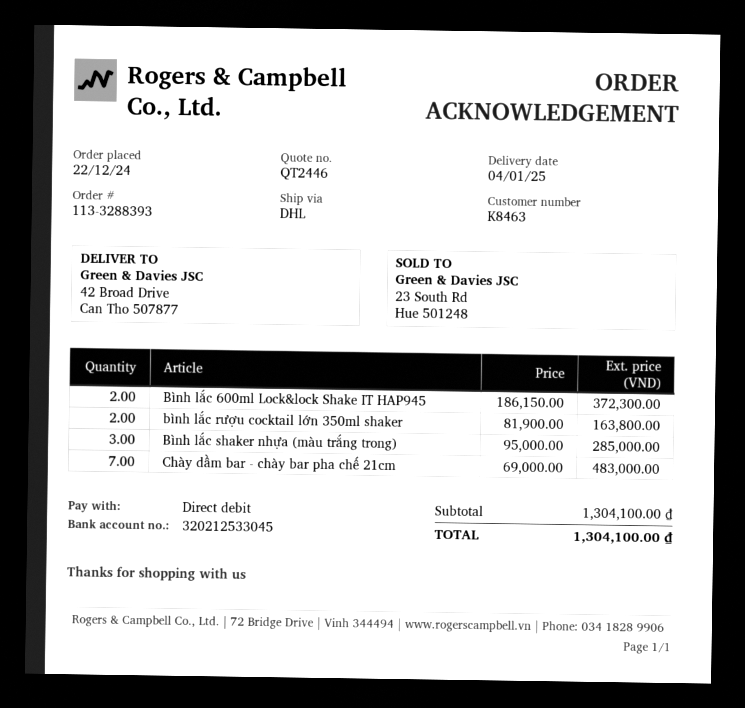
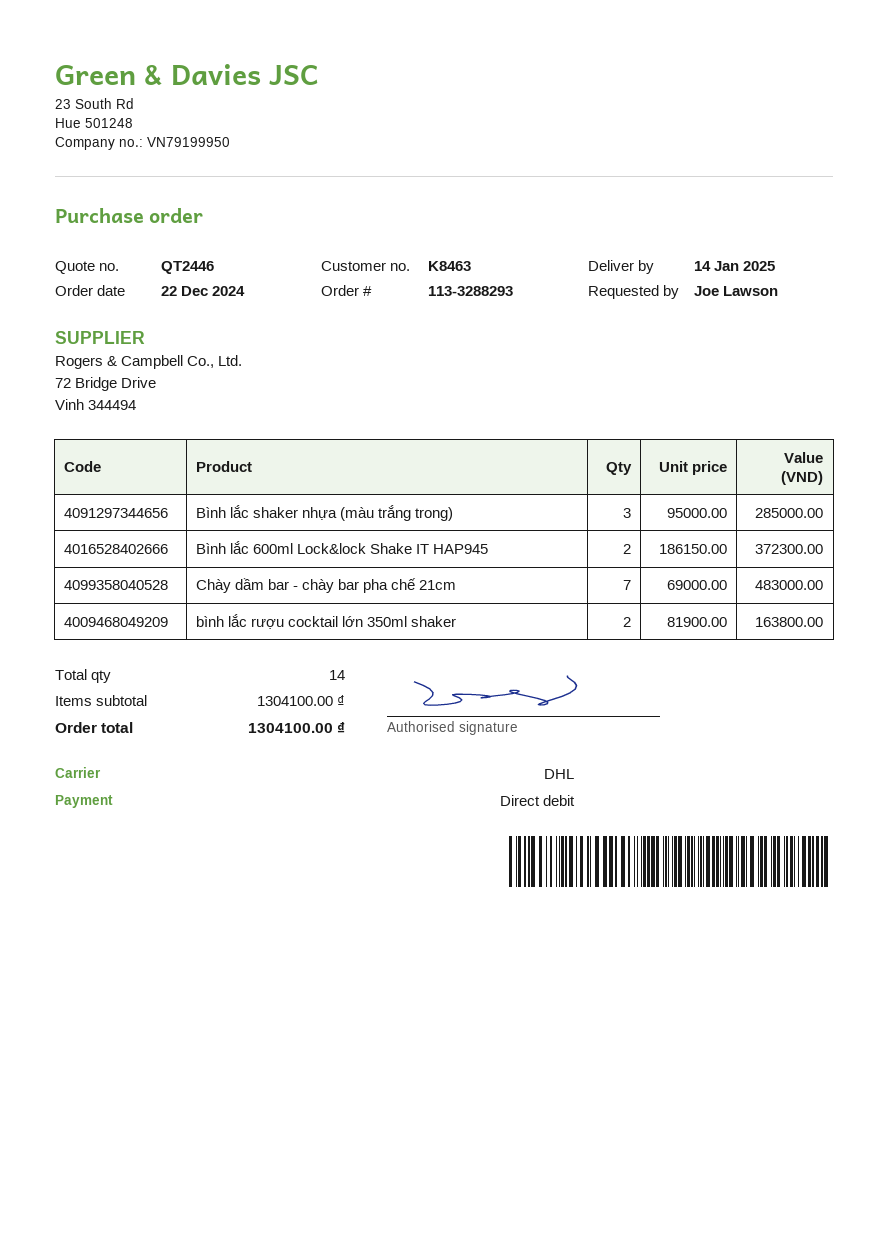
order number: 113-3288393 -> 113-3288293
delivery date: 2025-01-04 -> 2025-01-14

